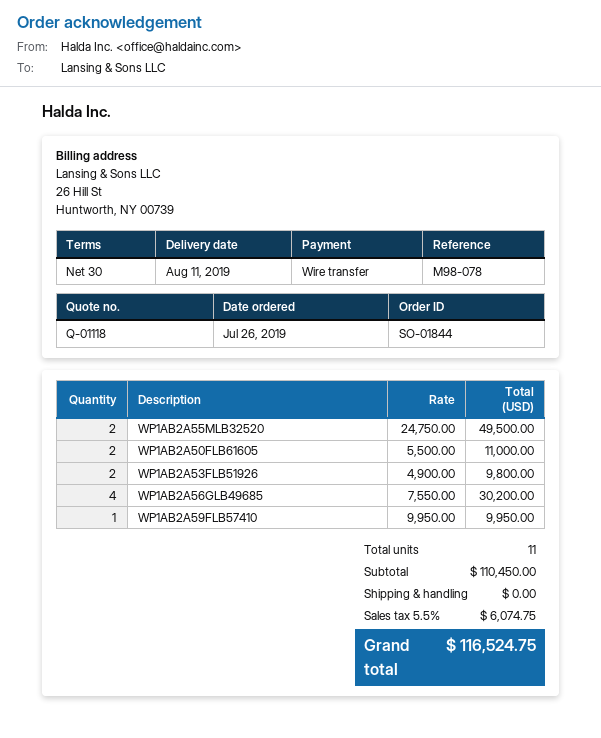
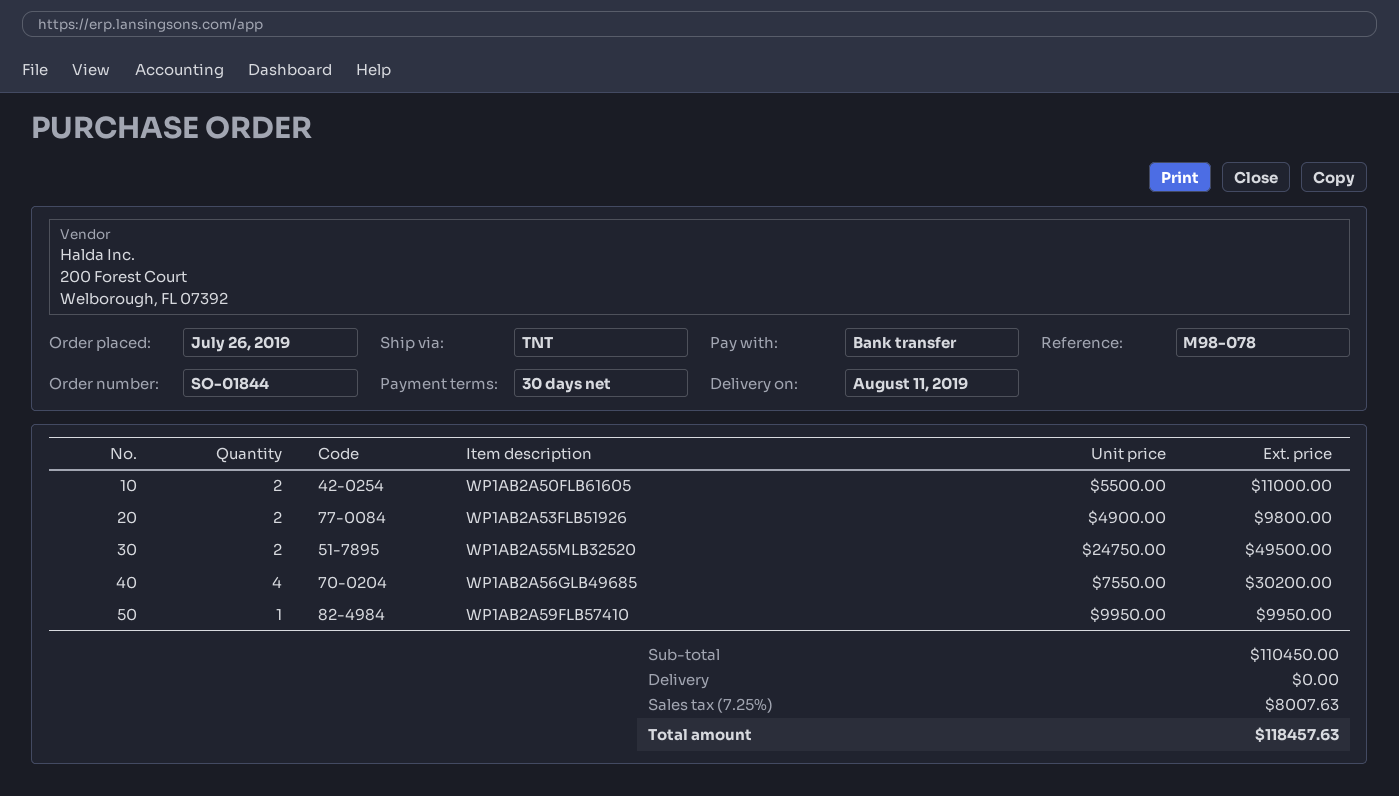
tax: 5.5% = 6074.75 -> 7.25% = 8007.63
total: 116524.75 -> 118457.63

